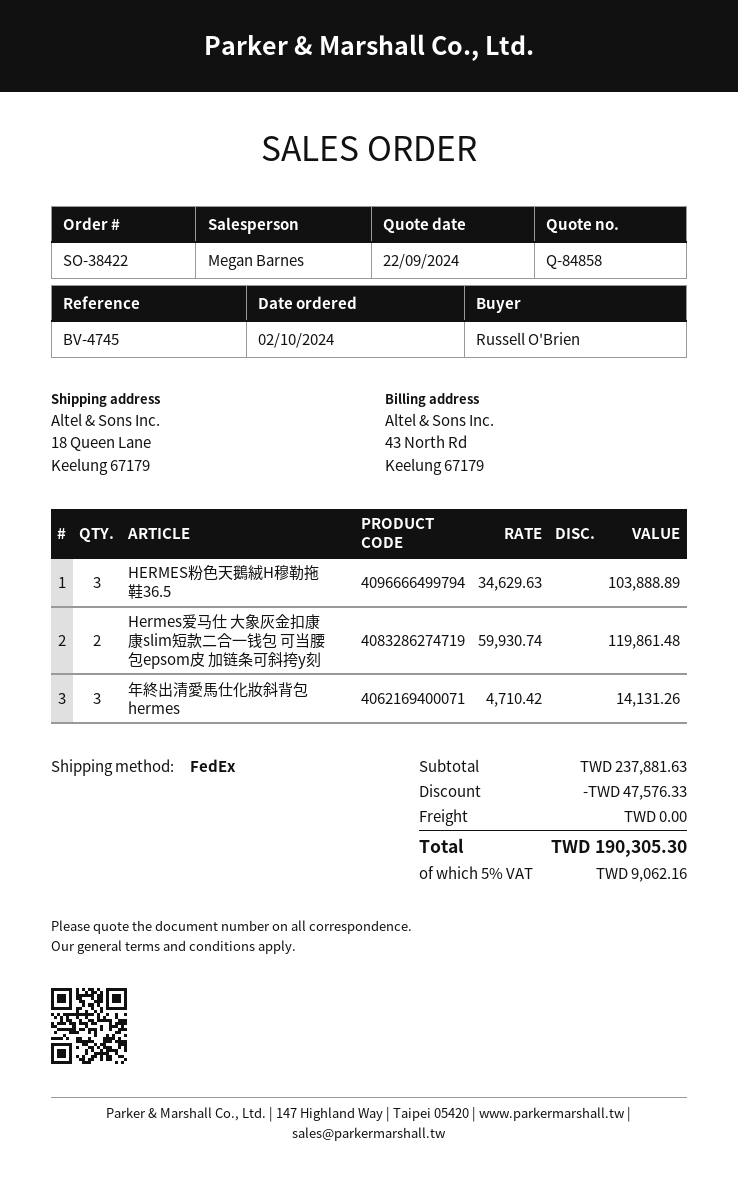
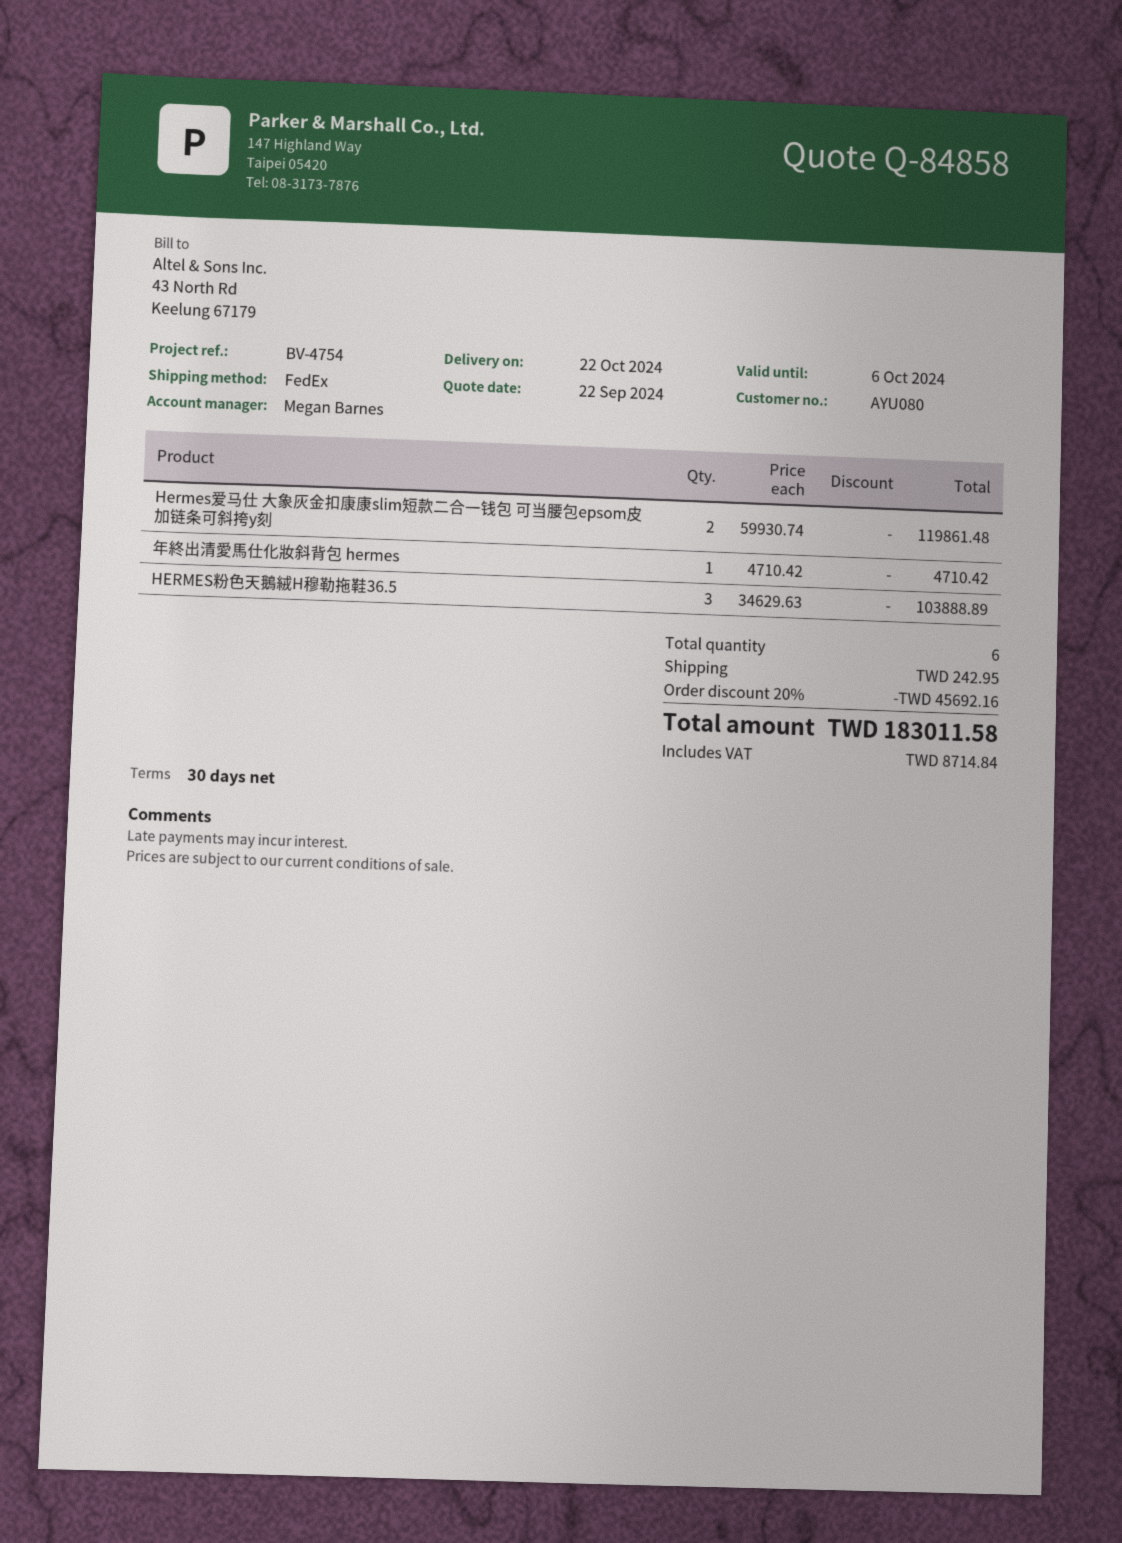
reference: BV-4745 -> BV-4754
年終出清愛馬仕化妝斜背包 hermes: 3 x 4710.42 = 14131.26 -> 1 x 4710.42 = 4710.42
discount: 47576.33 -> 45692.16
shipping: 0.00 -> 242.95
tax: 9062.16 -> 8714.84
total: 190305.30 -> 183011.58

